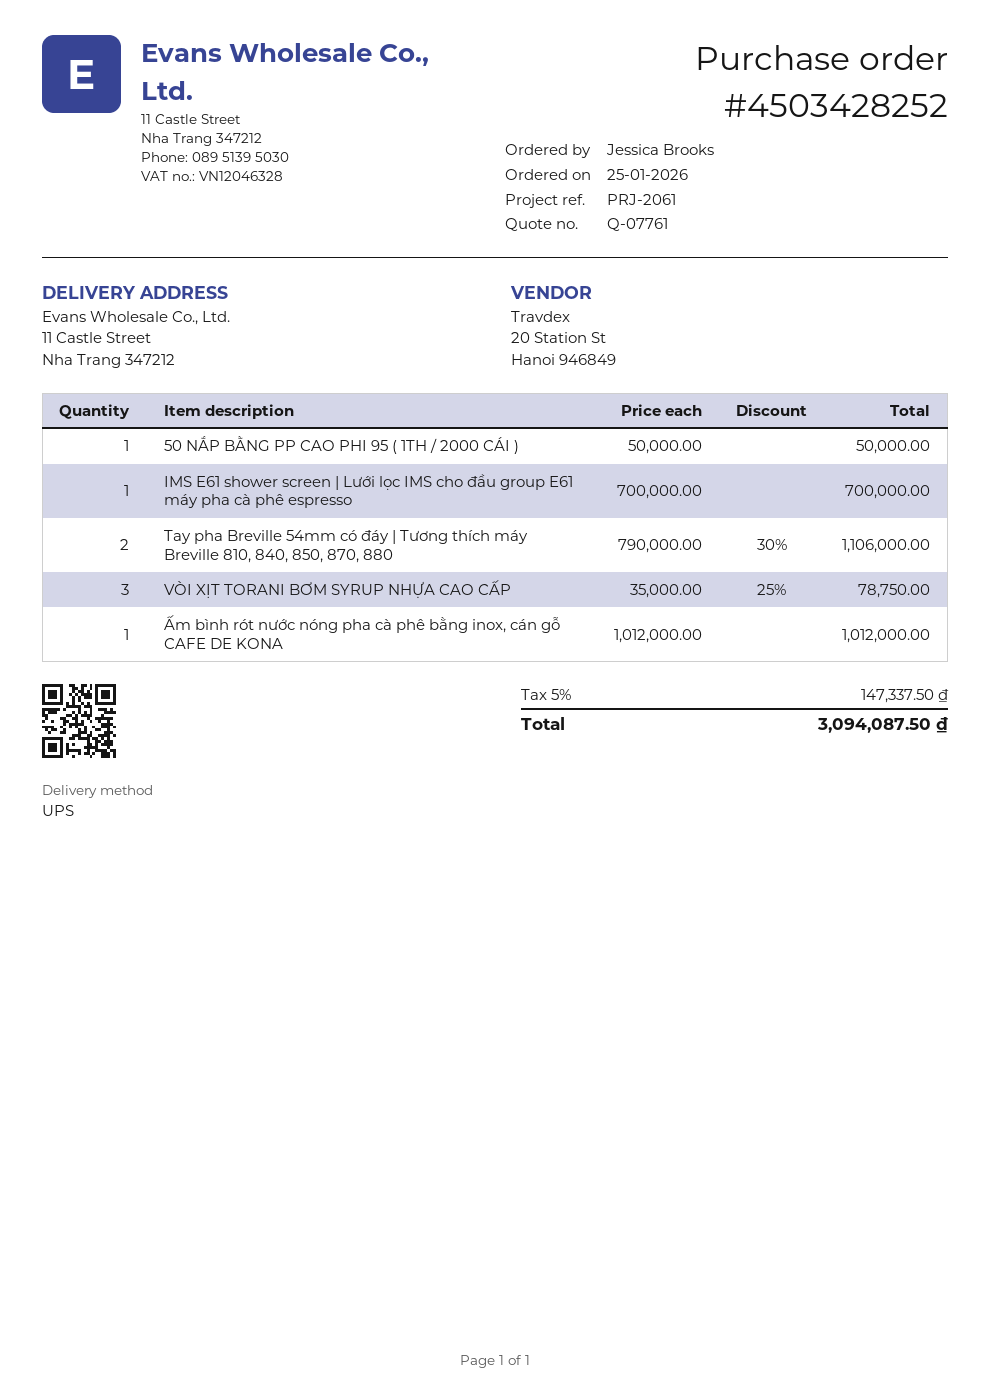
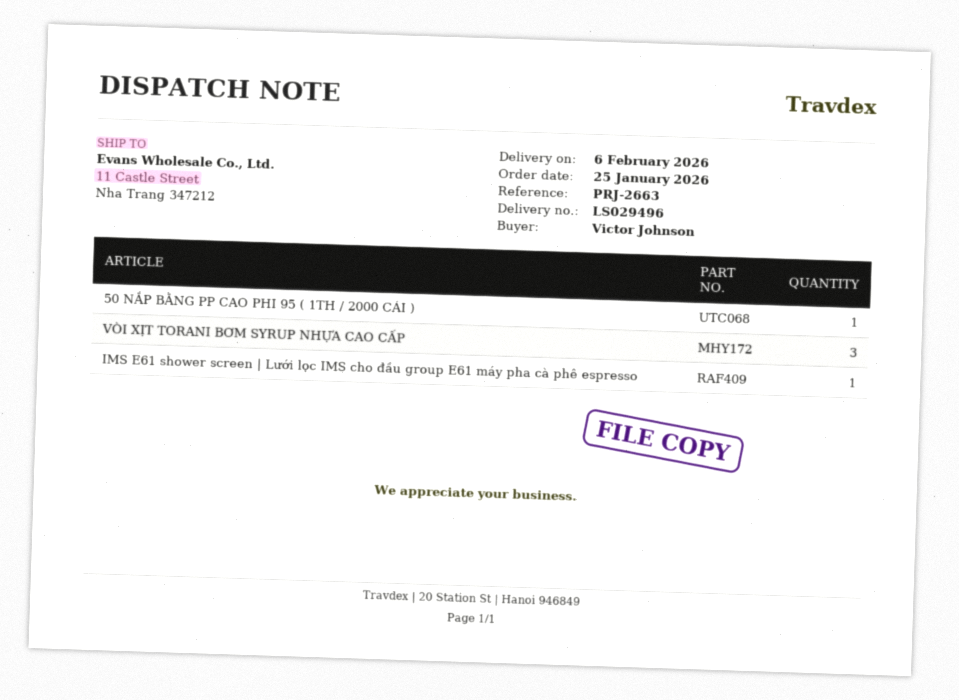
reference: PRJ-2061 -> PRJ-2663
ordered by: Jessica Brooks -> Victor Johnson
Tay pha Breville 54mm có đáy | Tương thích máy Breville 810, 840, 850, 870, 880: 2 -> none
Ấm bình rót nước nóng pha cà phê bằng inox, cán gỗ CAFE DE KONA: 1 -> none

